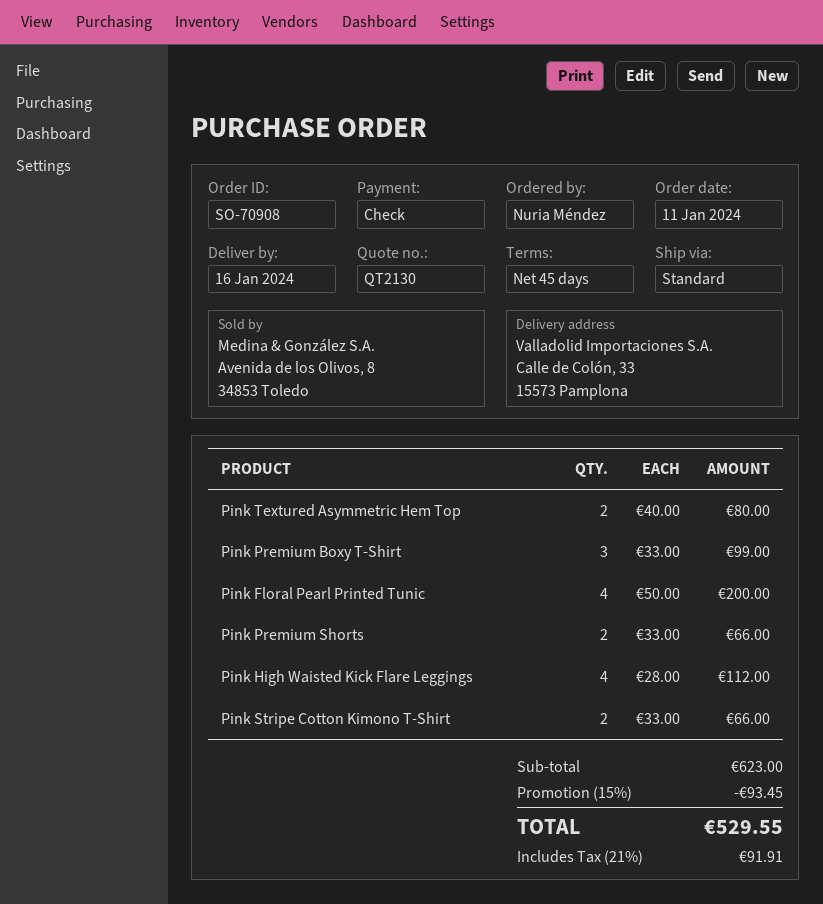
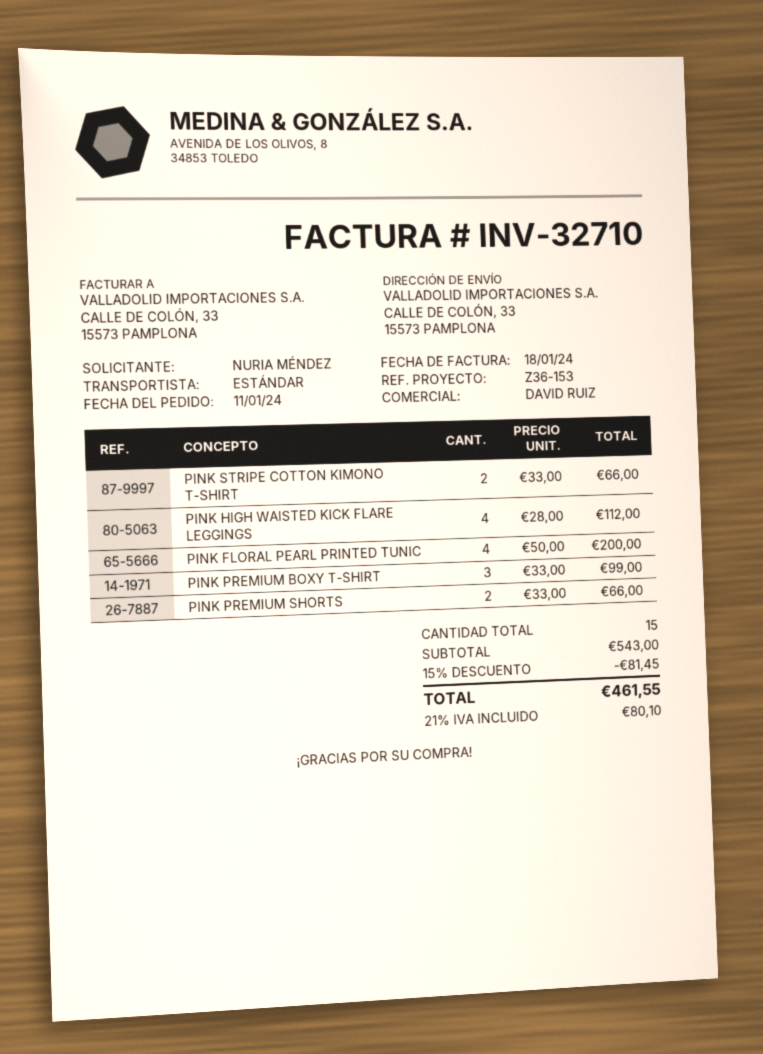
Pink Textured Asymmetric Hem Top: 2 x 40.00 = 80.00 -> none
subtotal: 623.00 -> 543.00
discount: 15% = 93.45 -> 15% = 81.45
tax: 21% = 91.91 -> 21% = 80.10
total: 529.55 -> 461.55

